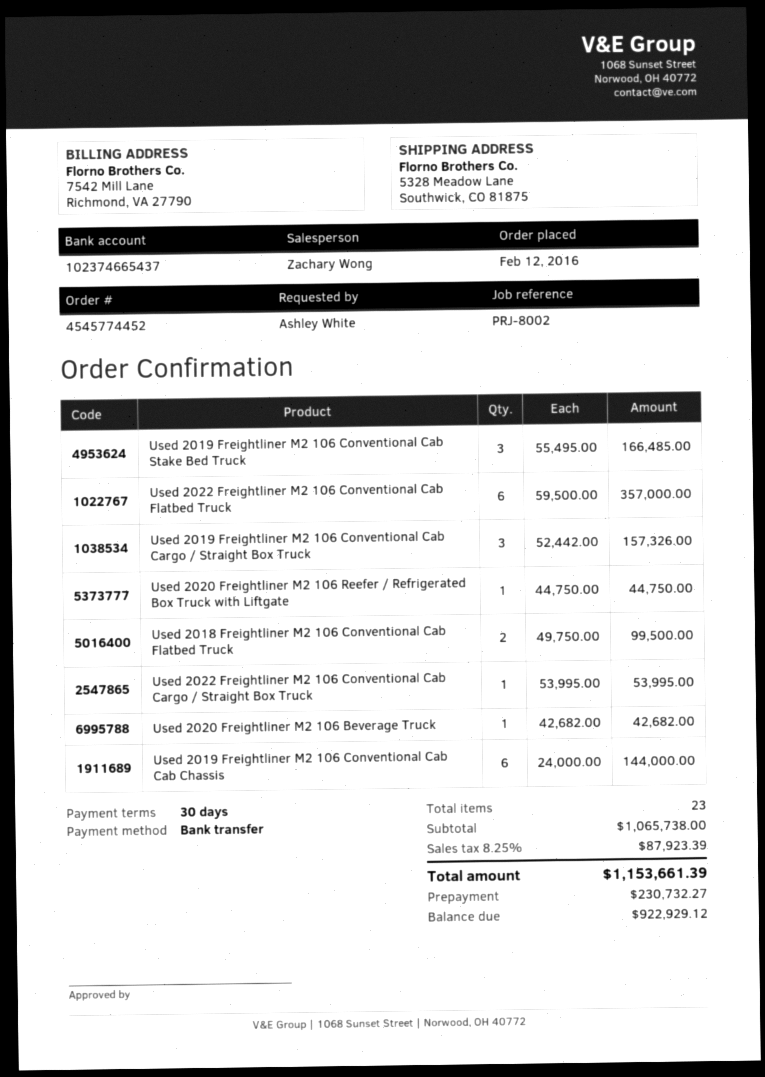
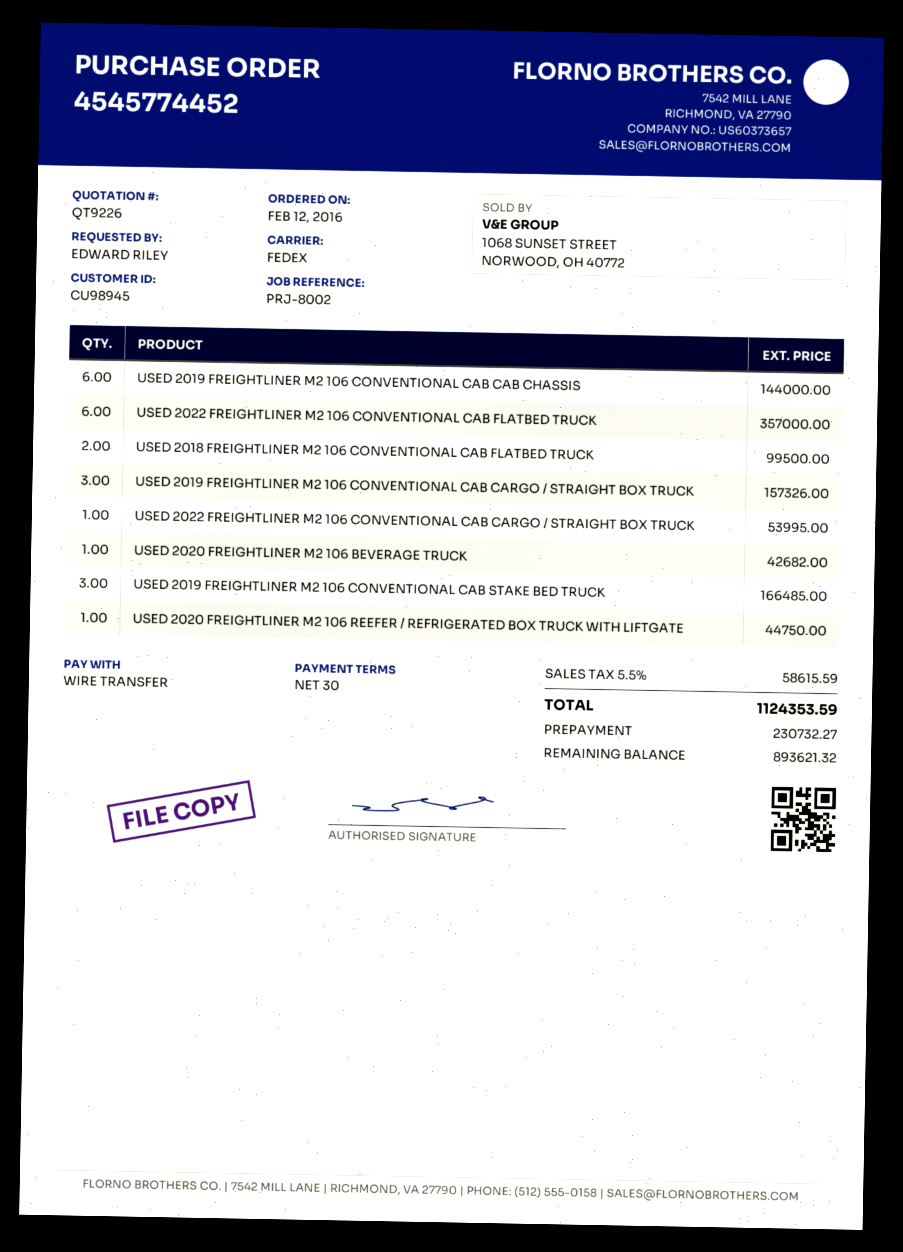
ordered by: Ashley White -> EDWARD RILEY
tax: 8.25% = 87923.39 -> 5.5% = 58615.59
total: 1153661.39 -> 1124353.59
balance: 922929.12 -> 893621.32

